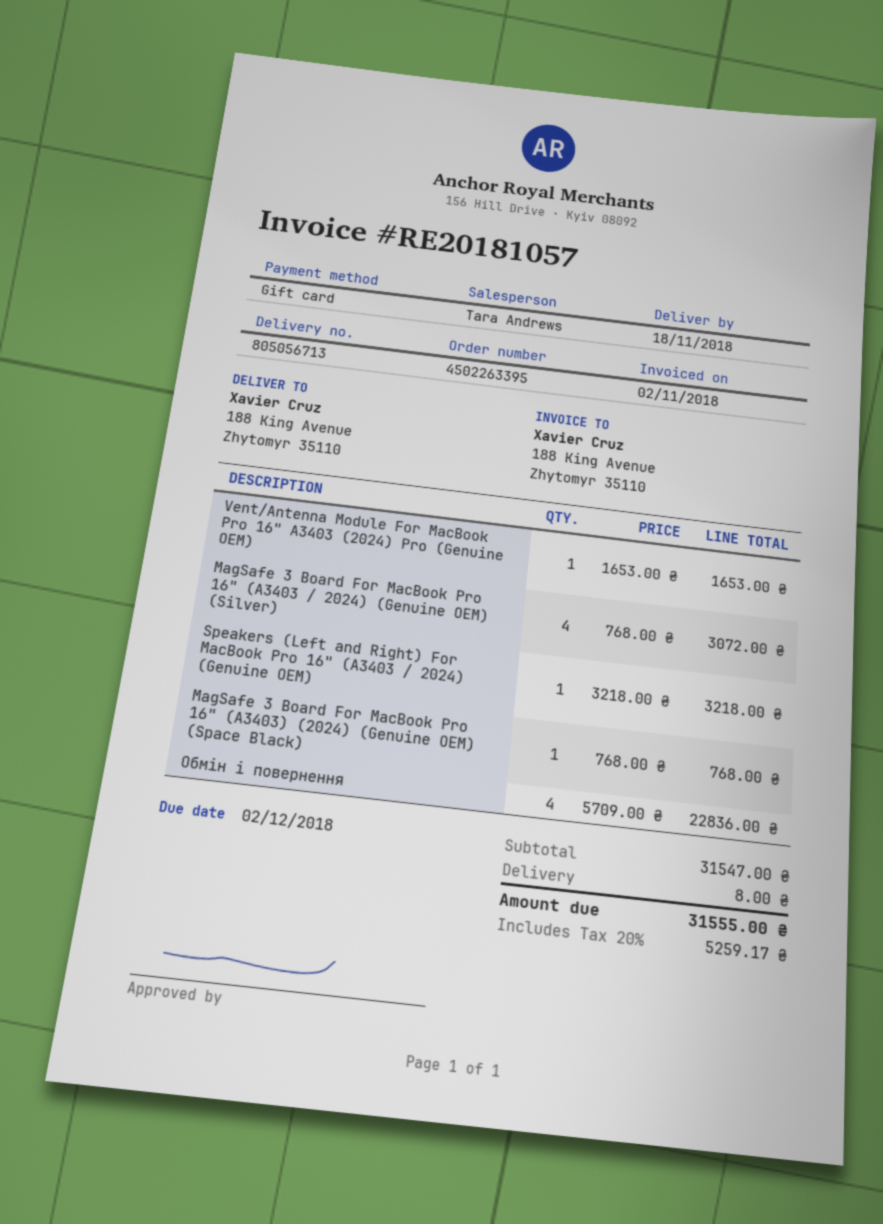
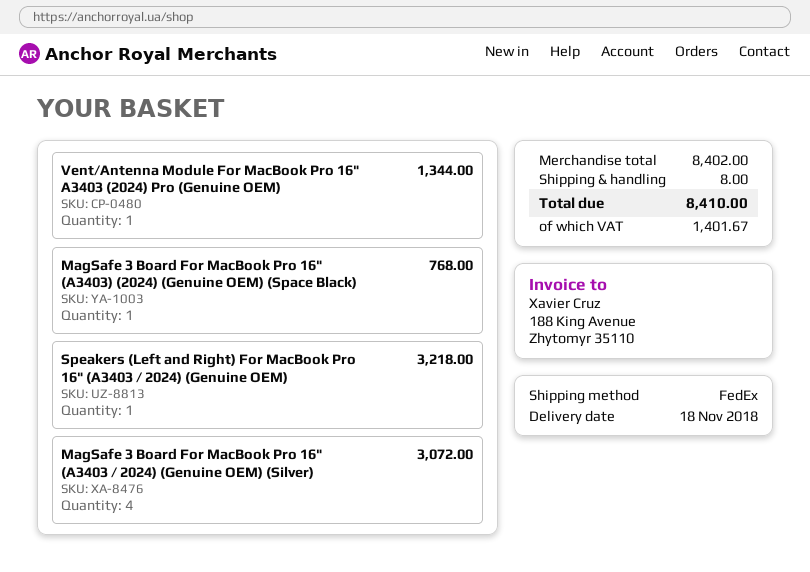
Vent/Antenna Module For MacBook Pro 16" A3403 (2024) Pro (Genuine OEM): 1 for 1653.00 -> 1 for 1344.00
Обмін і повернення: 4 for 22836.00 -> none
subtotal: 31547.00 -> 8402.00
tax: 5259.17 -> 1401.67
total: 31555.00 -> 8410.00

